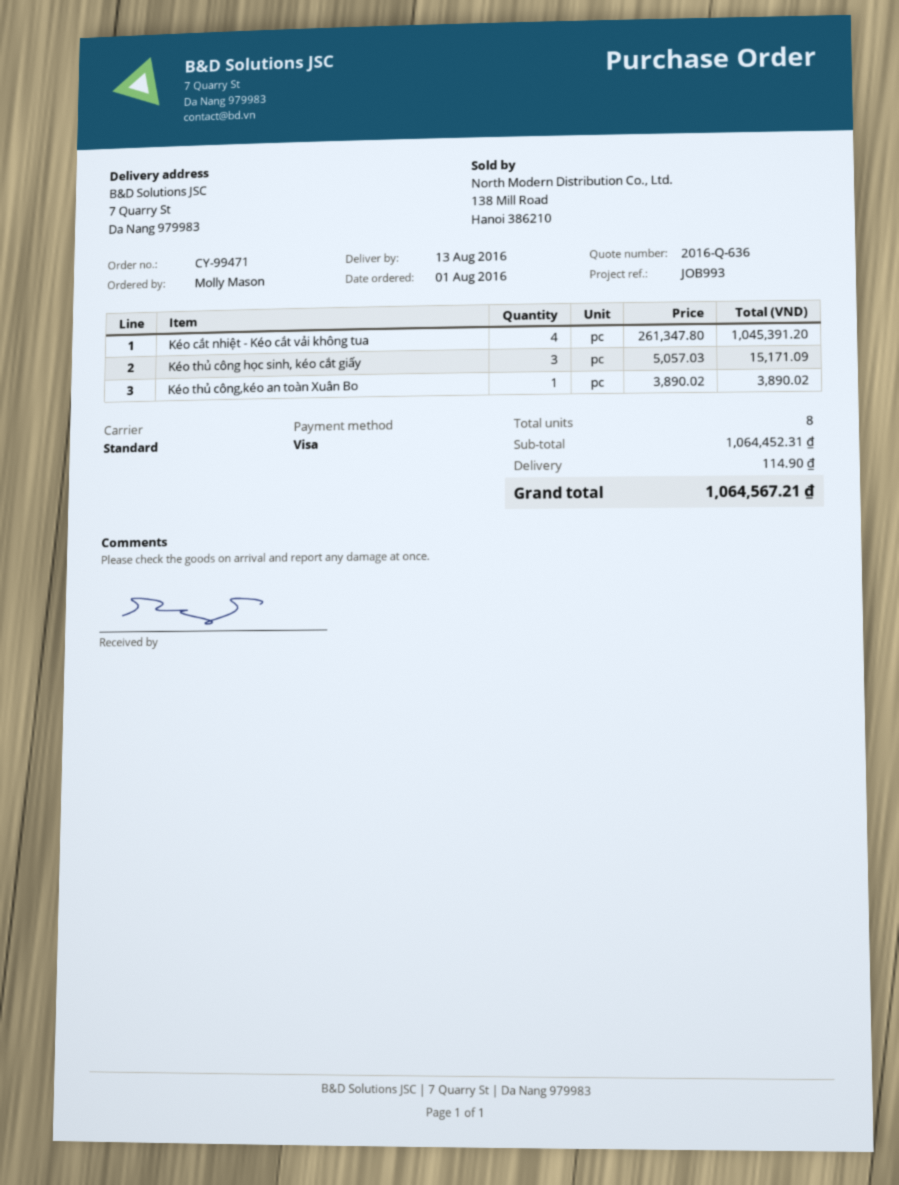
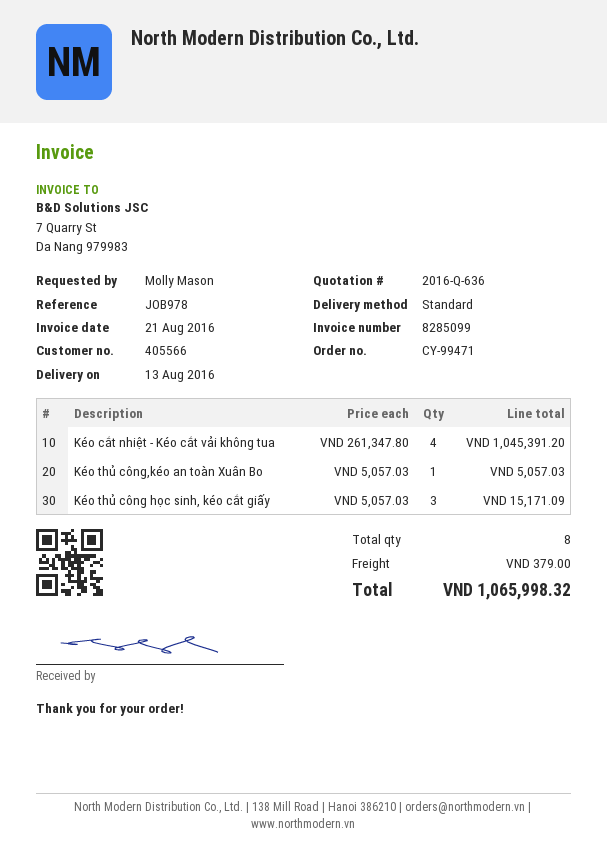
reference: JOB993 -> JOB978
Kéo thủ công,kéo an toàn Xuân Bo: 1 x 3890.02 = 3890.02 -> 1 x 5057.03 = 5057.03
shipping: 114.90 -> 379.00
total: 1064567.21 -> 1065998.32

